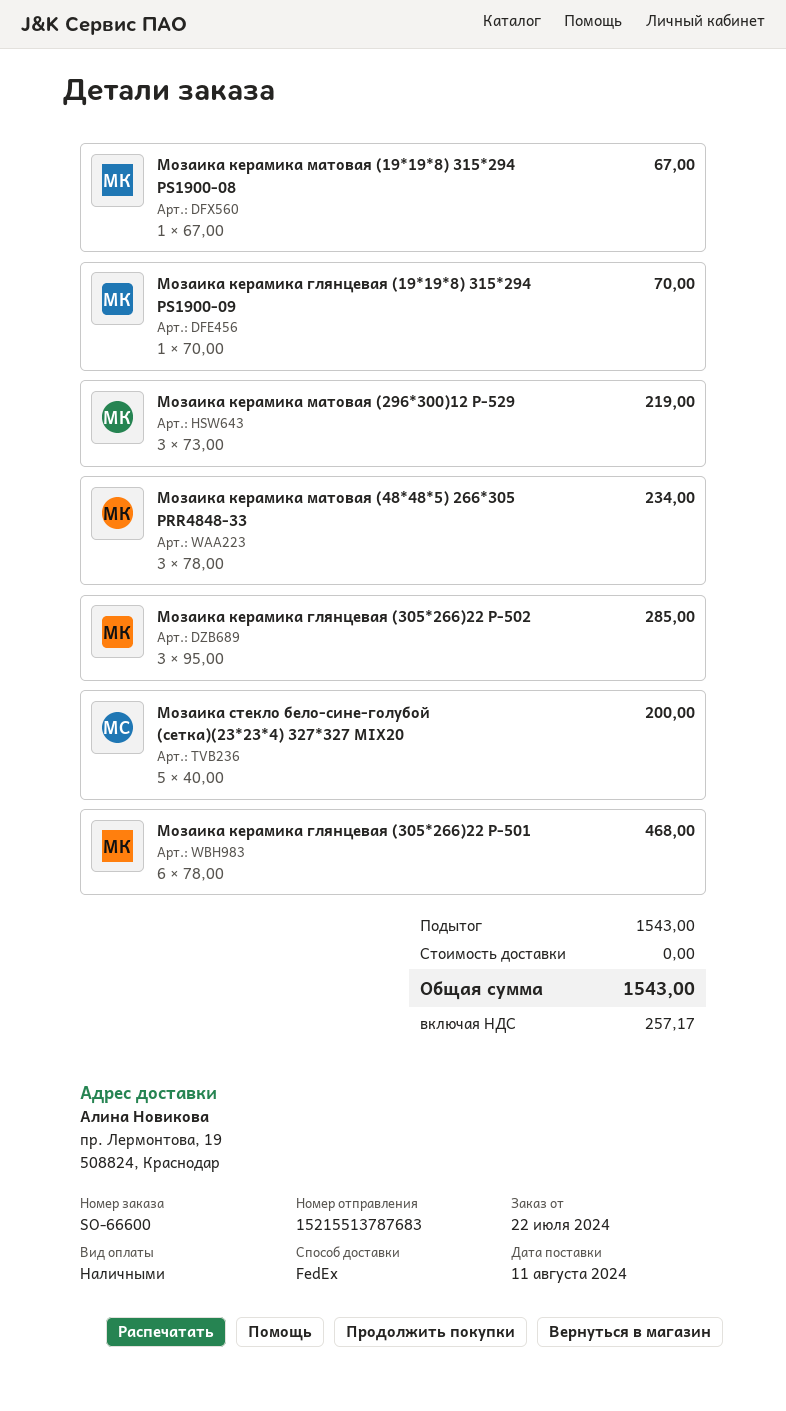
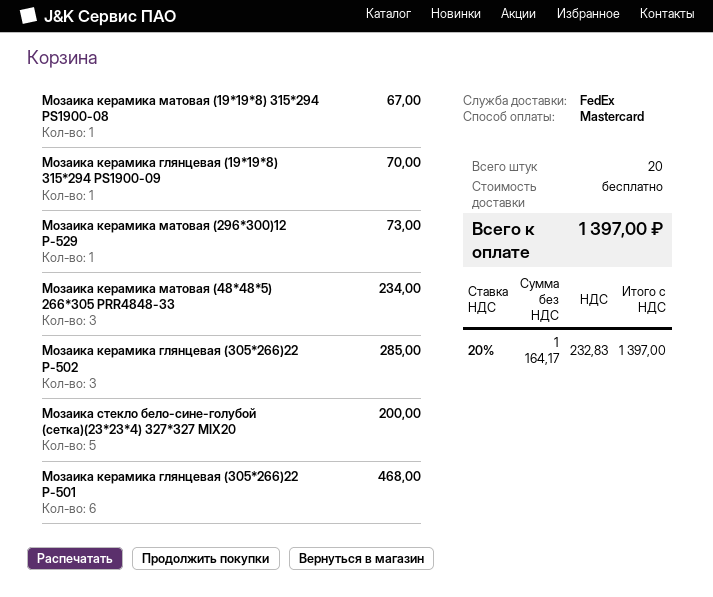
payment method: cash -> Mastercard
Мозаика керамика матовая (296*300)12 P-529: 3 for 219.00 -> 1 for 73.00
tax: 257.17 -> 232.83
total: 1543.00 -> 1397.00

